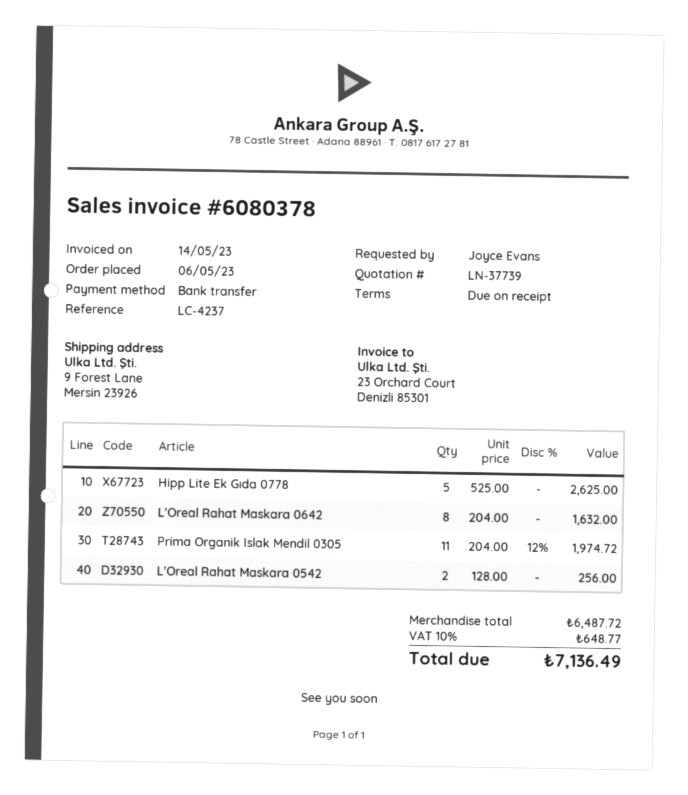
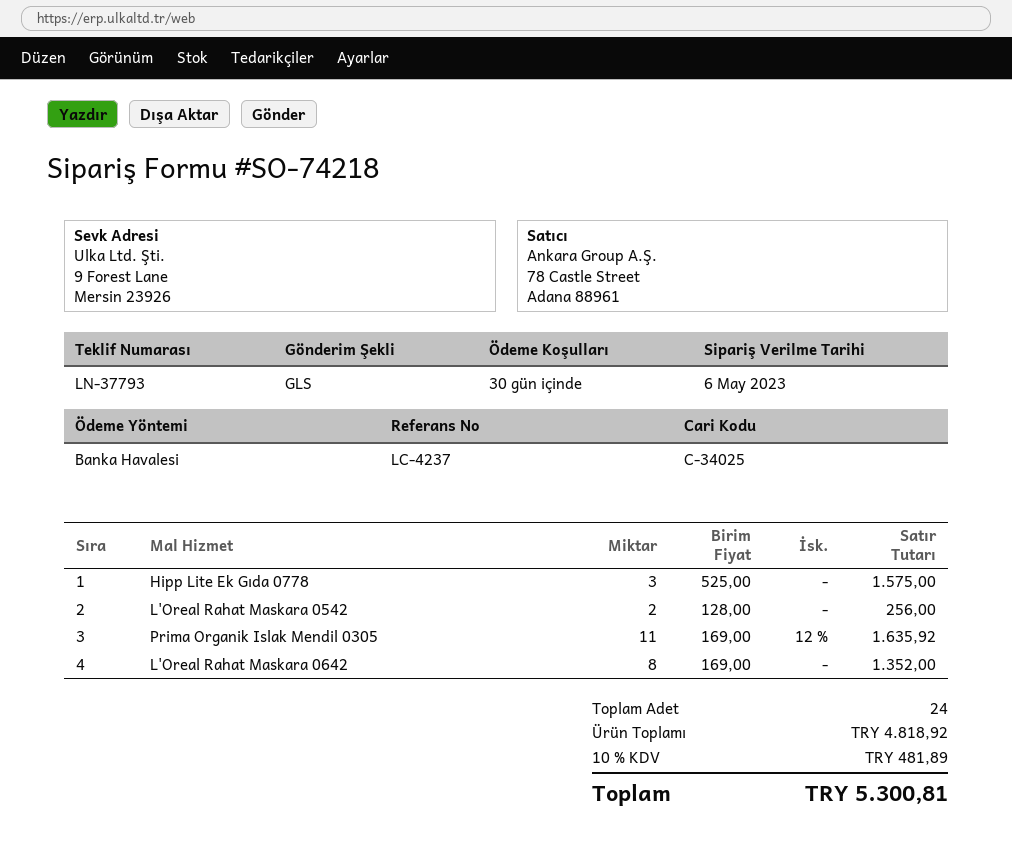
quote number: LN-37739 -> LN-37793
payment terms: on receipt -> 30 days
Hipp Lite Ek Gıda 0778: 5 x 525.00 = 2625.00 -> 3 x 525.00 = 1575.00
L'Oreal Rahat Maskara 0642: 8 x 204.00 = 1632.00 -> 8 x 169.00 = 1352.00
Prima Organik Islak Mendil 0305: 11 x 204.00 - 12% = 1974.72 -> 11 x 169.00 - 12% = 1635.92
subtotal: 6487.72 -> 4818.92
tax: 10% = 648.77 -> 10% = 481.89
total: 7136.49 -> 5300.81

